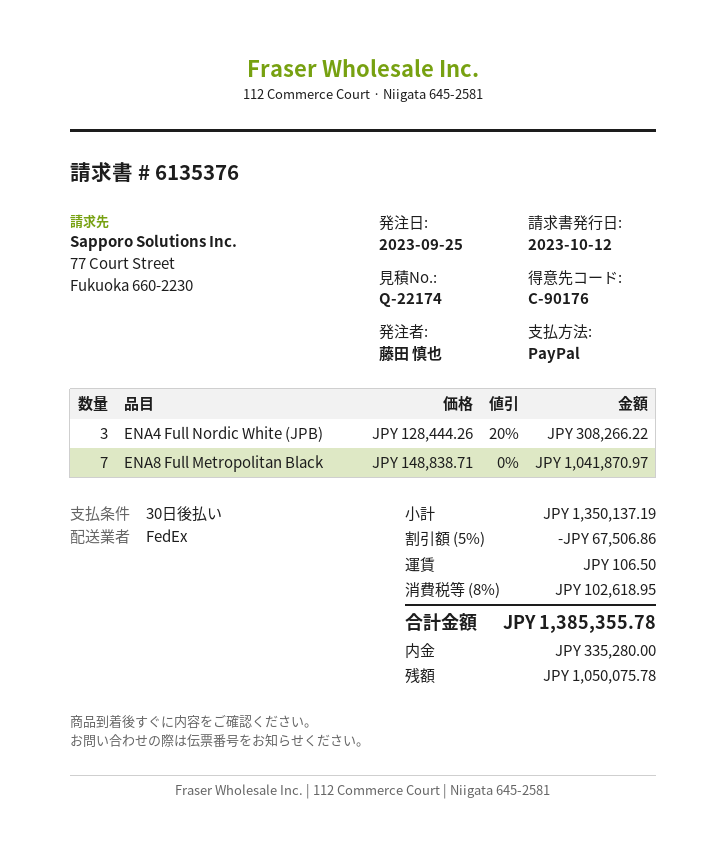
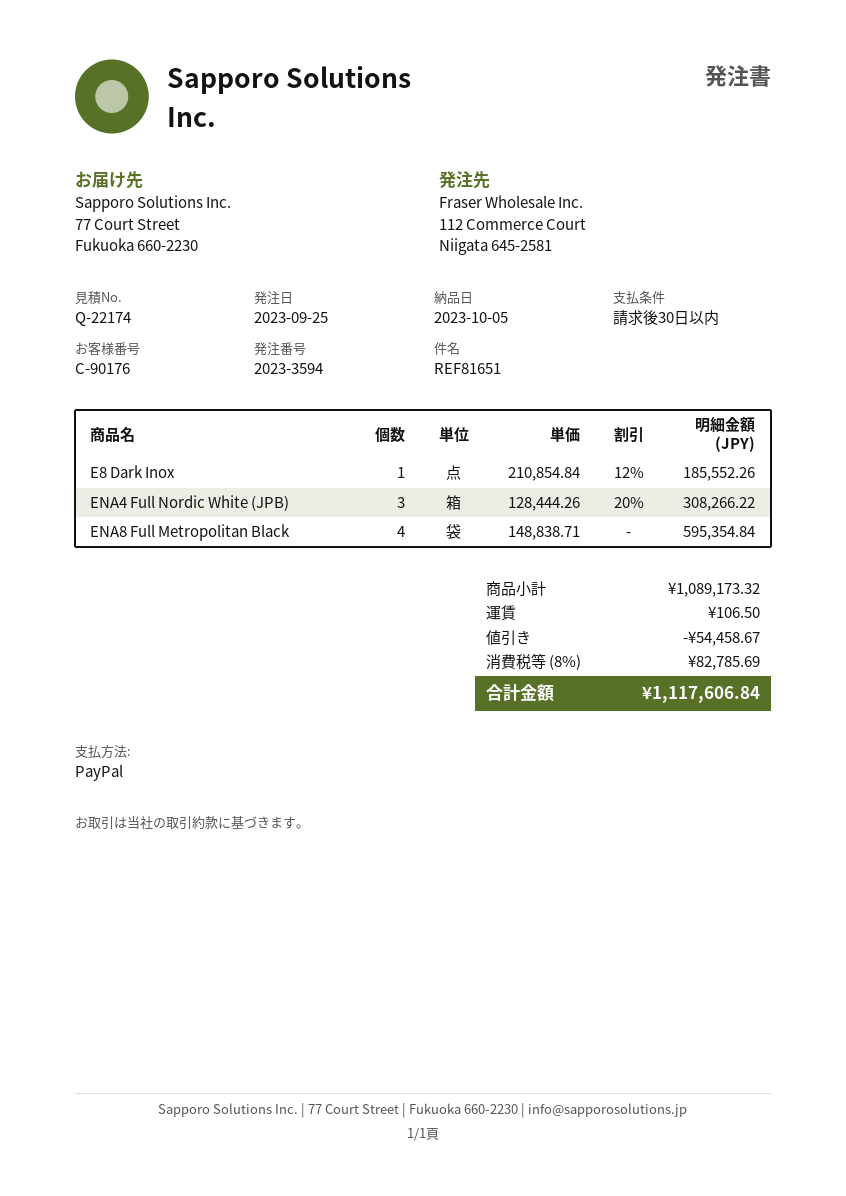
ENA8 Full Metropolitan Black: 7 x 148838.71 = 1041870.97 -> 4 x 148838.71 = 595354.84
E8 Dark Inox: none -> 1 x 210854.84 - 12% = 185552.26
subtotal: 1350137.19 -> 1089173.32
discount: 67506.86 -> 54458.67
tax: 8% = 102618.95 -> 8% = 82785.69
total: 1385355.78 -> 1117606.84

